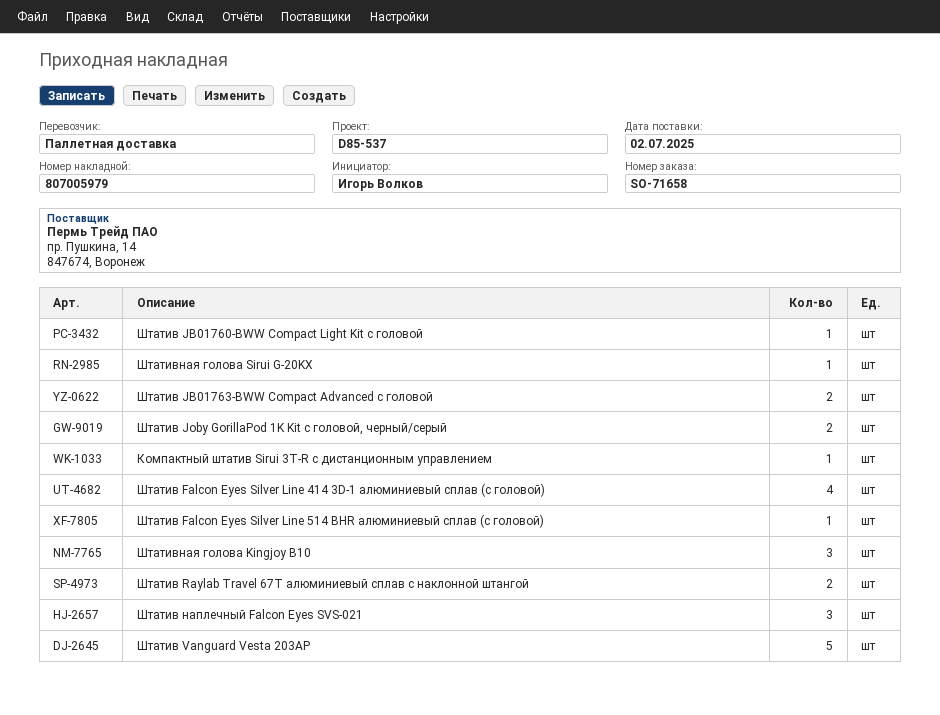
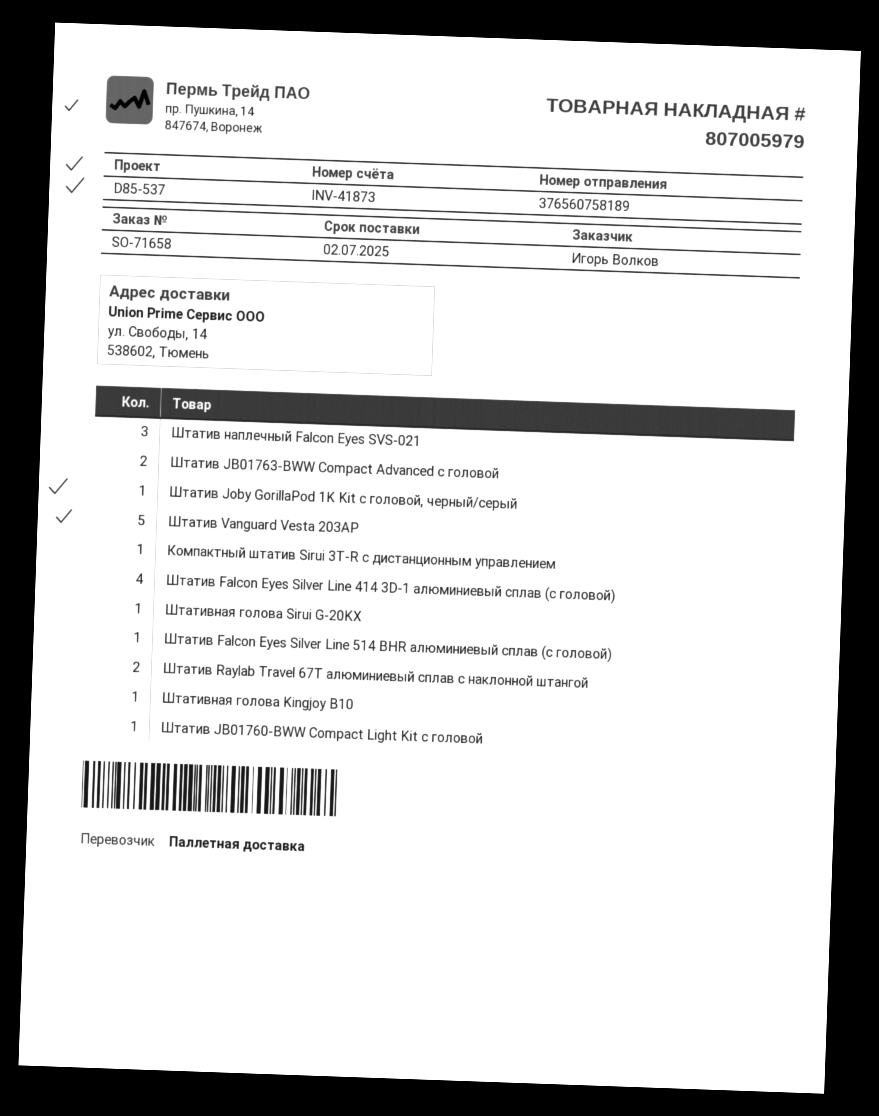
Штатив Joby GorillaPod 1K Kit с головой, черный/серый: 2 -> 1
Штативная голова Kingjoy B10: 3 -> 1

